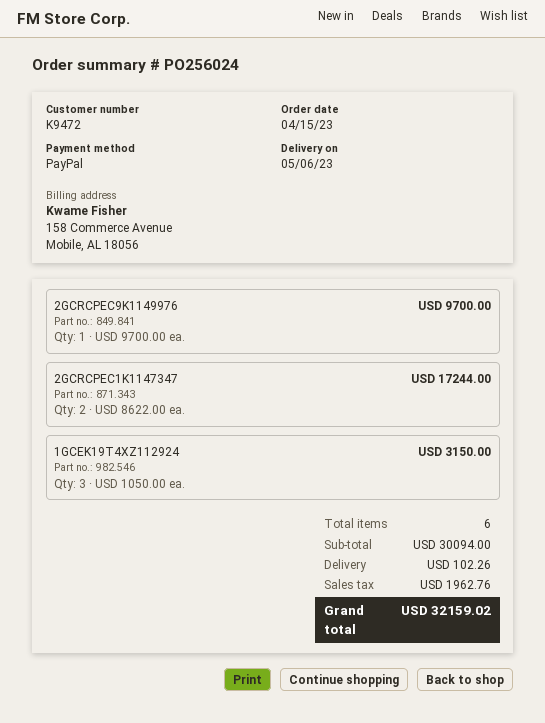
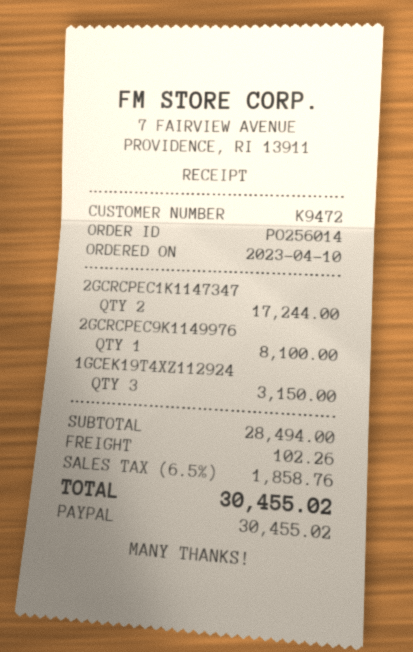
order number: PO256024 -> PO256014
order date: 2023-04-15 -> 2023-04-10
2GCRCPEC9K1149976: 1 for 9700.00 -> 1 for 8100.00
subtotal: 30094.00 -> 28494.00
tax: 1962.76 -> 1858.76
total: 32159.02 -> 30455.02

